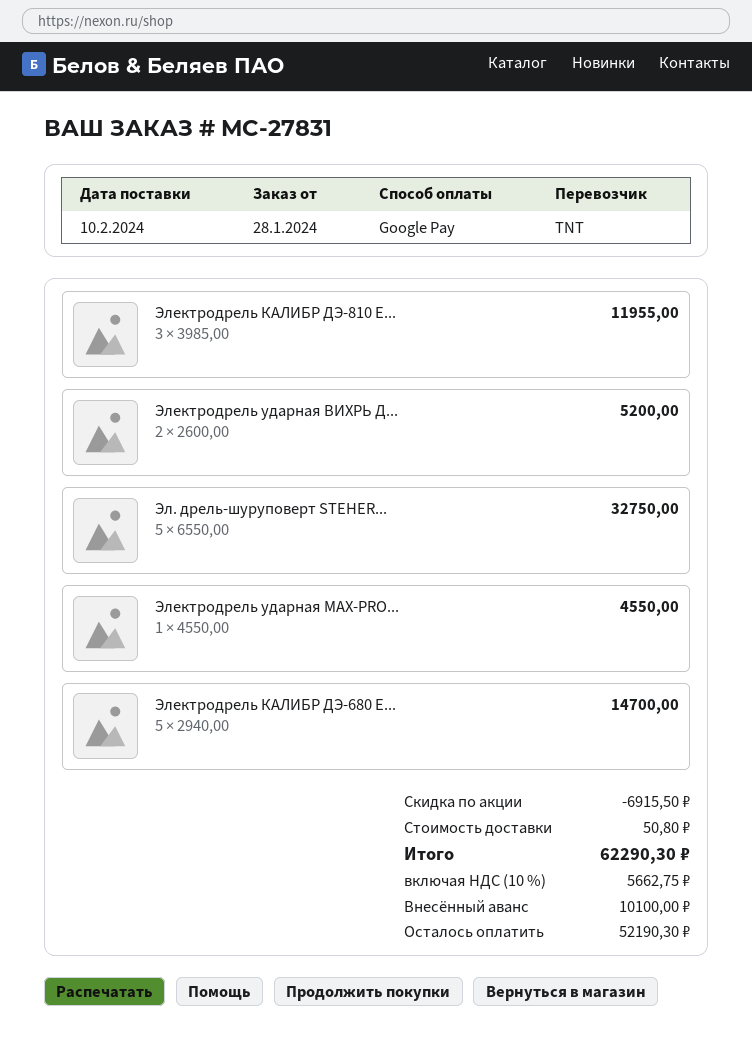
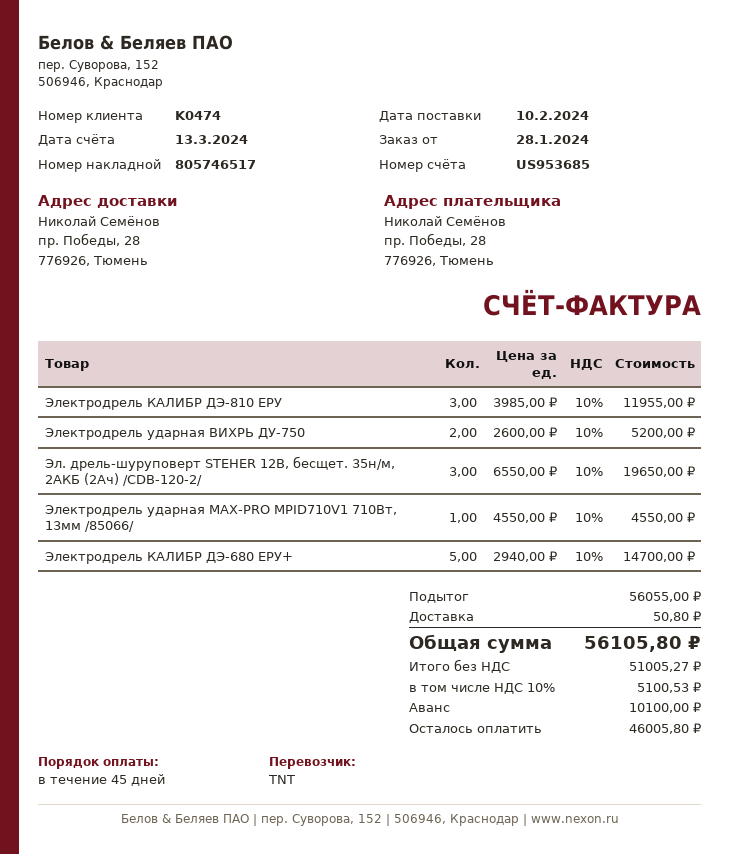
Эл. дрель-шуруповерт STEHER...: 5 x 6550.00 = 32750.00 -> 3 x 6550.00 = 19650.00
discount: 6915.50 -> none
tax: 10% = 5662.75 -> 10% = 5100.53
total: 62290.30 -> 56105.80
balance: 52190.30 -> 46005.80

